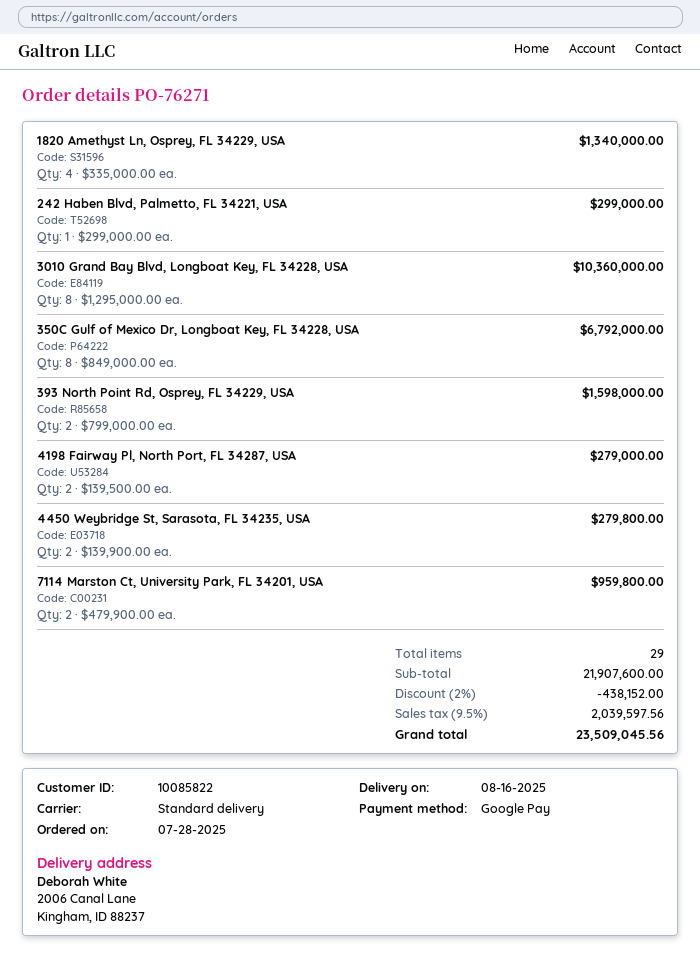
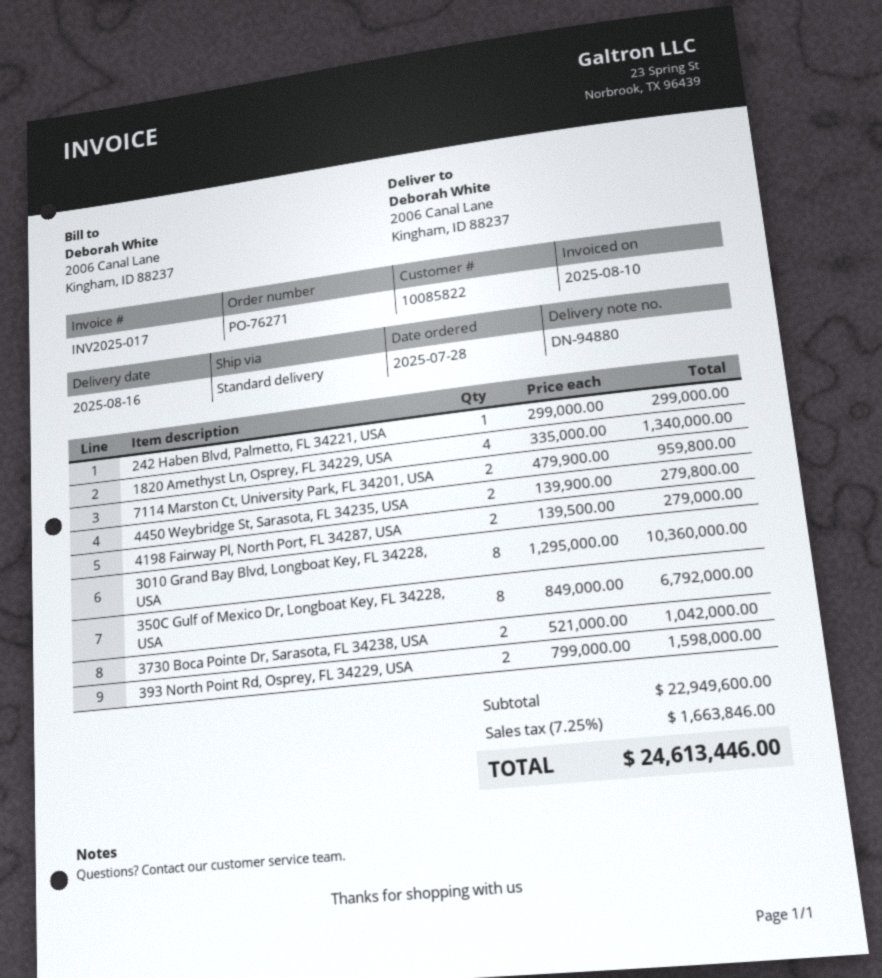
3730 Boca Pointe Dr, Sarasota, FL 34238, USA: none -> 2 x 521000.00 = 1042000.00
subtotal: 21907600.00 -> 22949600.00
discount: 2% = 438152.00 -> none
tax: 9.5% = 2039597.56 -> 7.25% = 1663846.00
total: 23509045.56 -> 24613446.00

